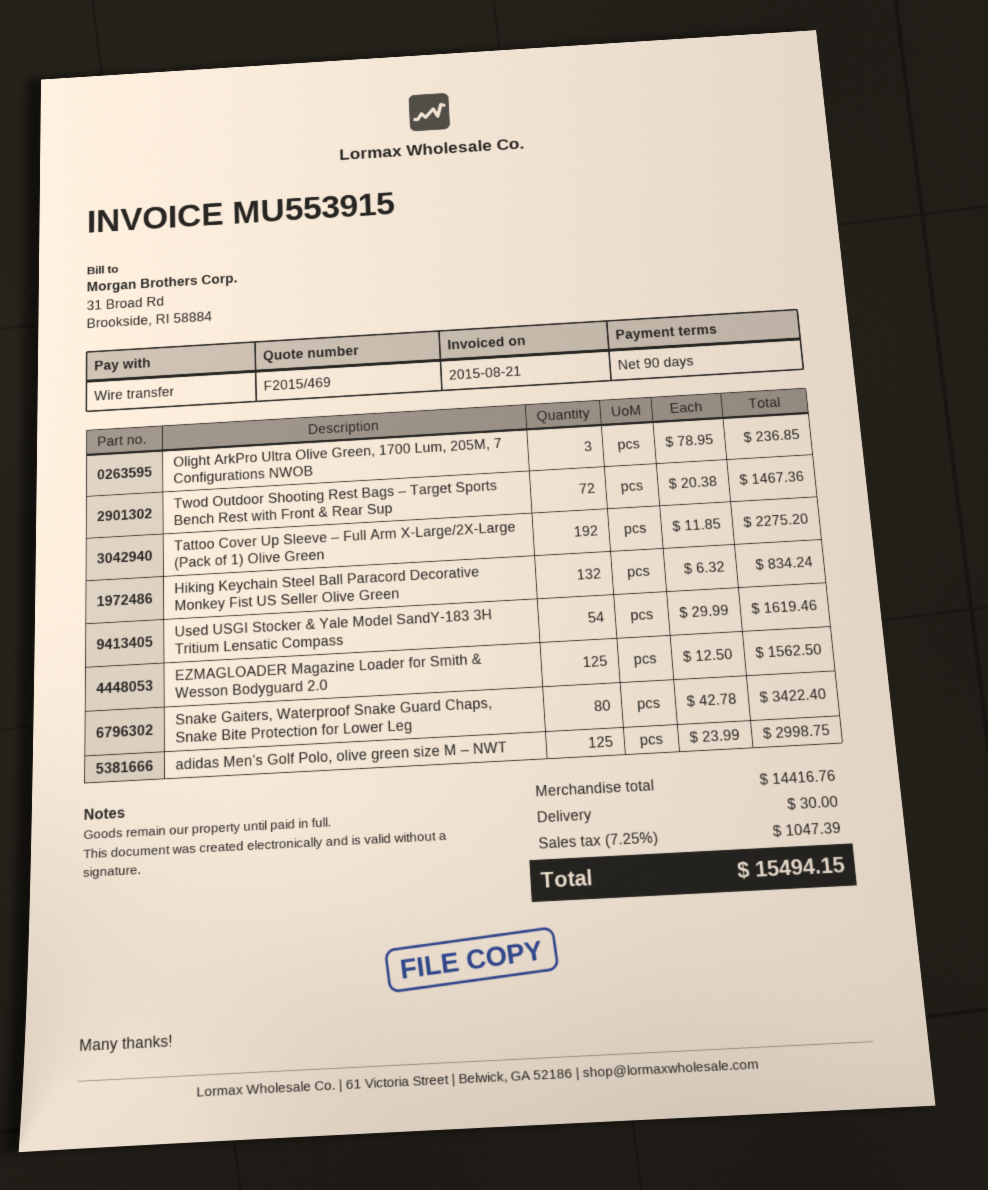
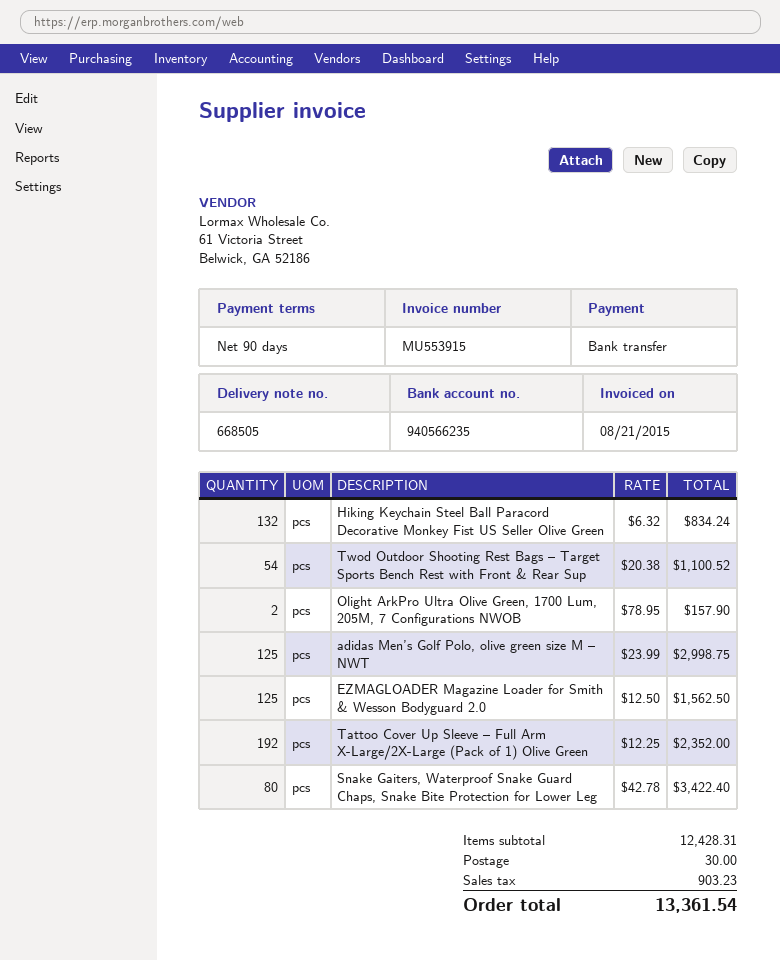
Olight ArkPro Ultra Olive Green, 1700 Lum, 205M, 7 Configurations NWOB: 3 x 78.95 = 236.85 -> 2 x 78.95 = 157.90
Twod Outdoor Shooting Rest Bags – Target Sports Bench Rest with Front & Rear Sup: 72 x 20.38 = 1467.36 -> 54 x 20.38 = 1100.52
Tattoo Cover Up Sleeve – Full Arm X-Large/2X-Large (Pack of 1) Olive Green: 192 x 11.85 = 2275.20 -> 192 x 12.25 = 2352.00
Used USGI Stocker & Yale Model SandY-183 3H Tritium Lensatic Compass: 54 x 29.99 = 1619.46 -> none
subtotal: 14416.76 -> 12428.31
tax: 1047.39 -> 903.23
total: 15494.15 -> 13361.54

